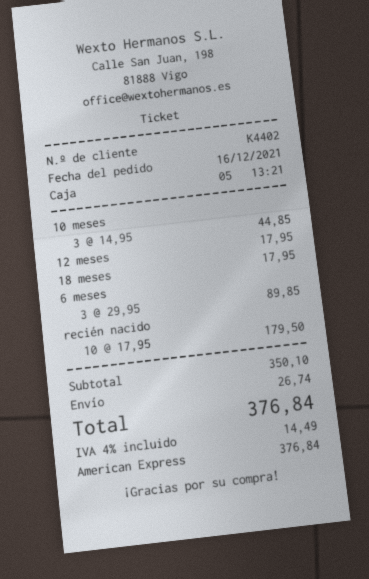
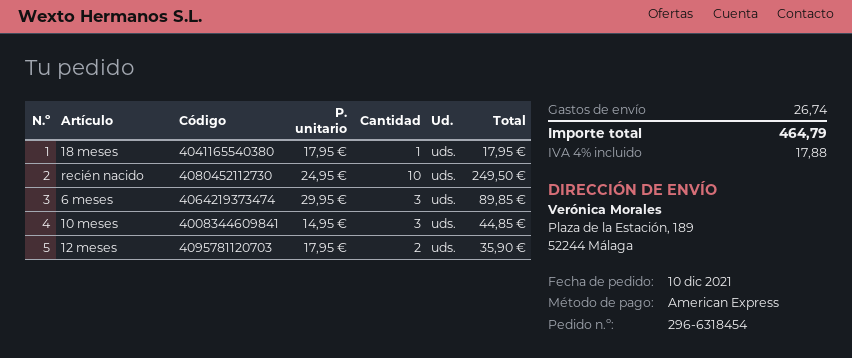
order date: 2021-12-16 -> 2021-12-10
12 meses: 1 x 17.95 = 17.95 -> 2 x 17.95 = 35.90
recién nacido: 10 x 17.95 = 179.50 -> 10 x 24.95 = 249.50
tax: 4% = 14.49 -> 4% = 17.88
total: 376.84 -> 464.79

